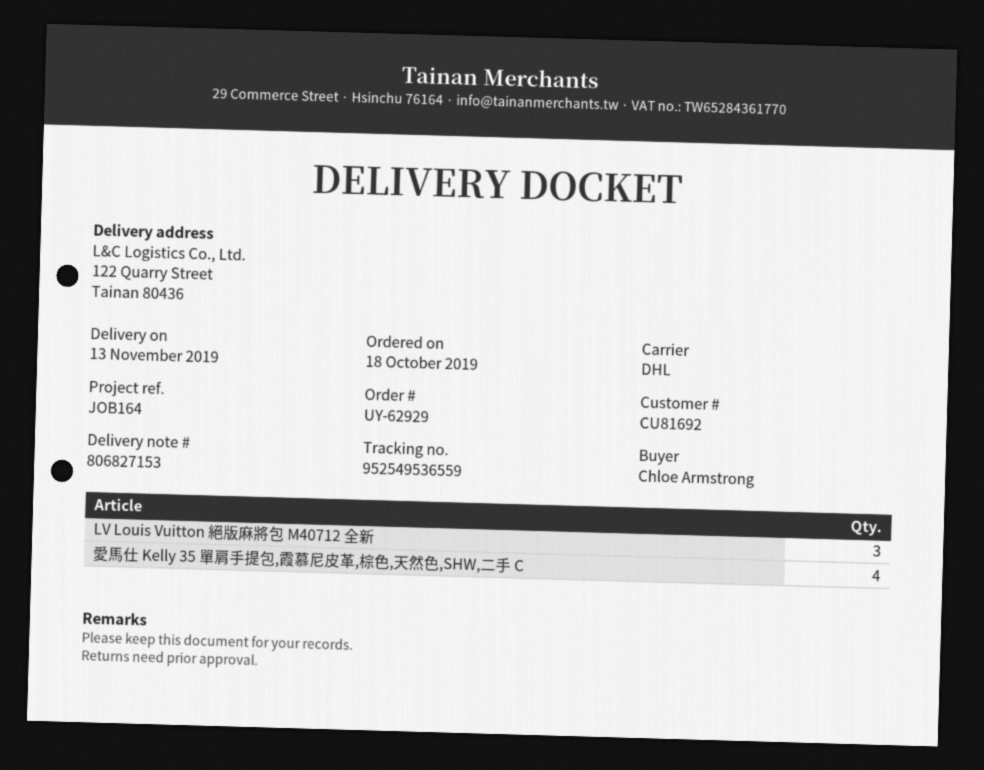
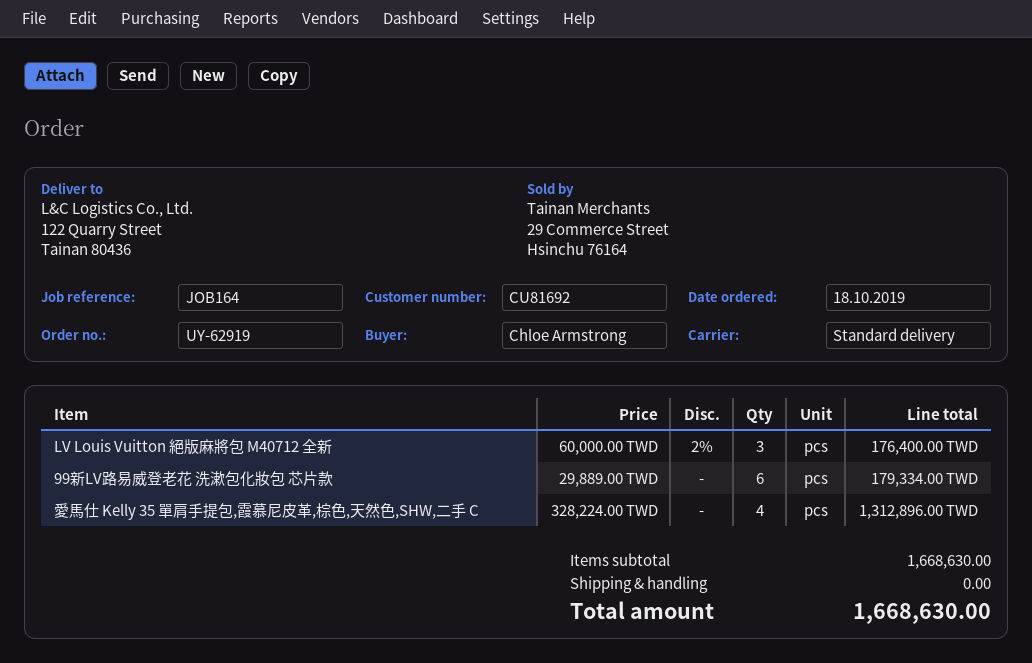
order number: UY-62929 -> UY-62919
shipping method: DHL -> standard
99新LV路易威登老花 洗漱包化妝包 芯片款: none -> 6

